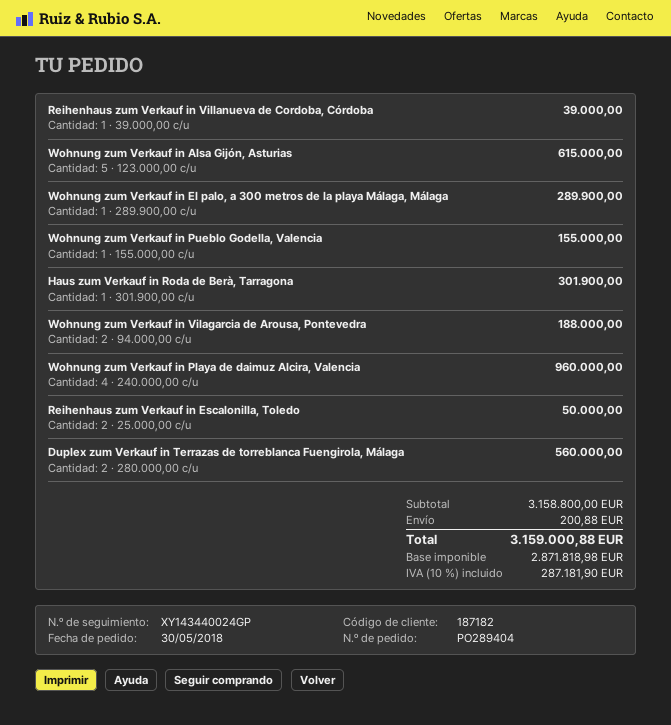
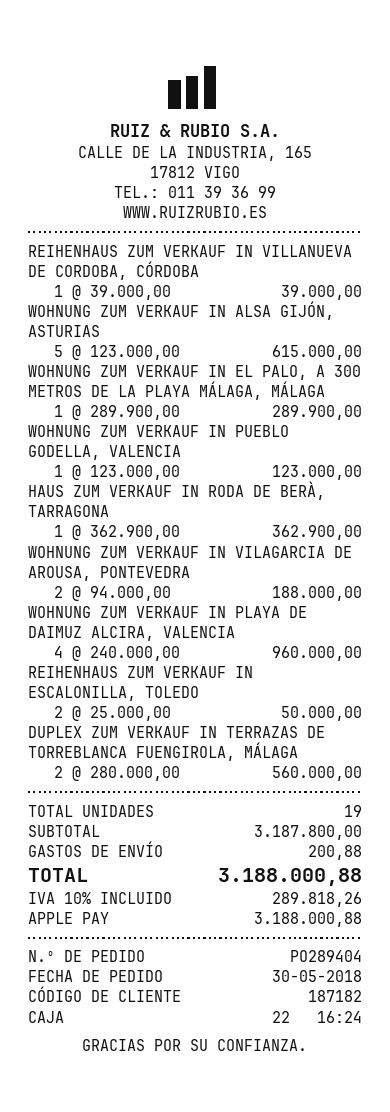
Wohnung zum Verkauf in Pueblo Godella, Valencia: 1 x 155000.00 = 155000.00 -> 1 x 123000.00 = 123000.00
Haus zum Verkauf in Roda de Berà, Tarragona: 1 x 301900.00 = 301900.00 -> 1 x 362900.00 = 362900.00
subtotal: 3158800.00 -> 3187800.00
tax: 10% = 287181.90 -> 10% = 289818.26
total: 3159000.88 -> 3188000.88

